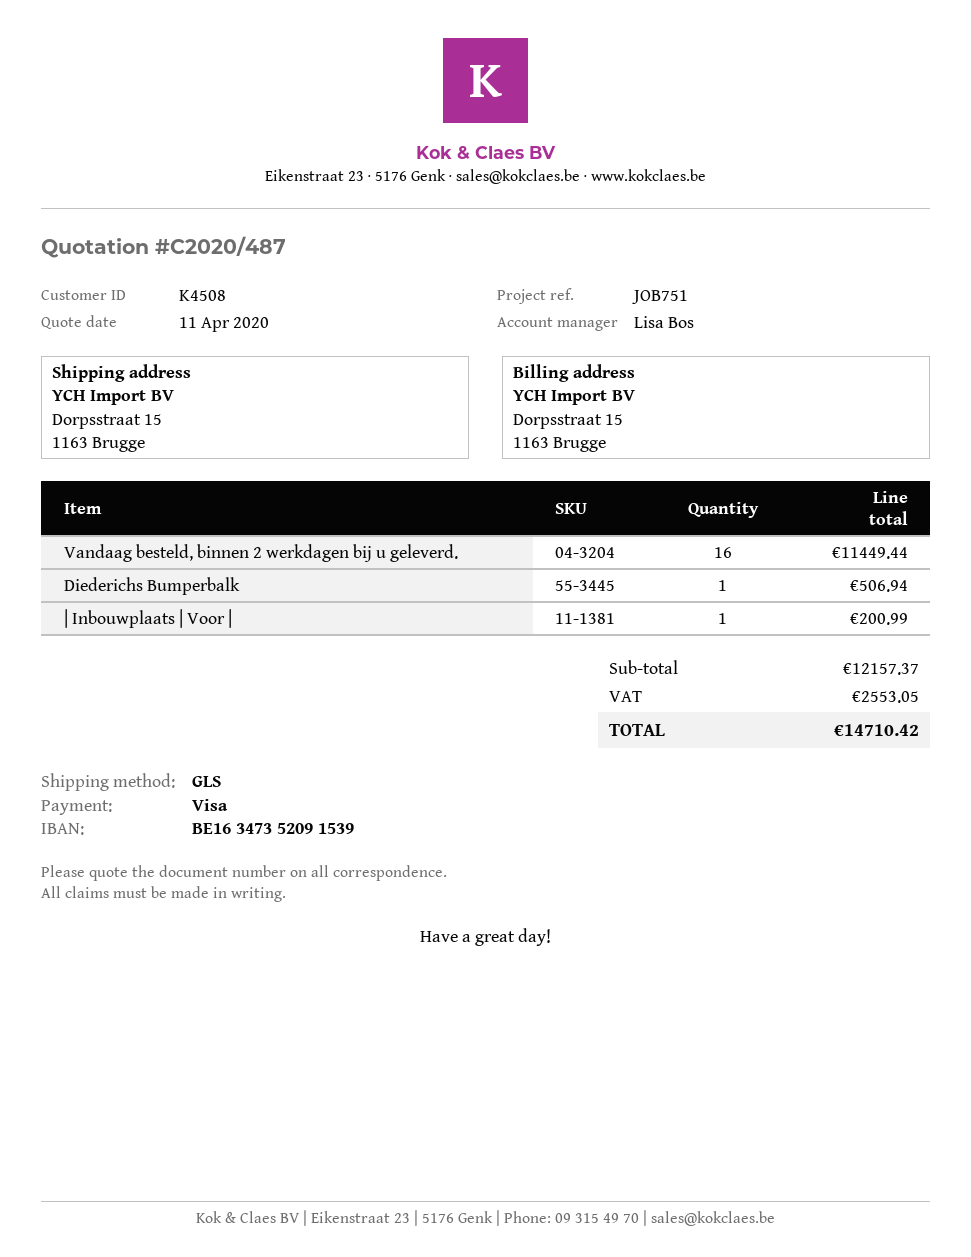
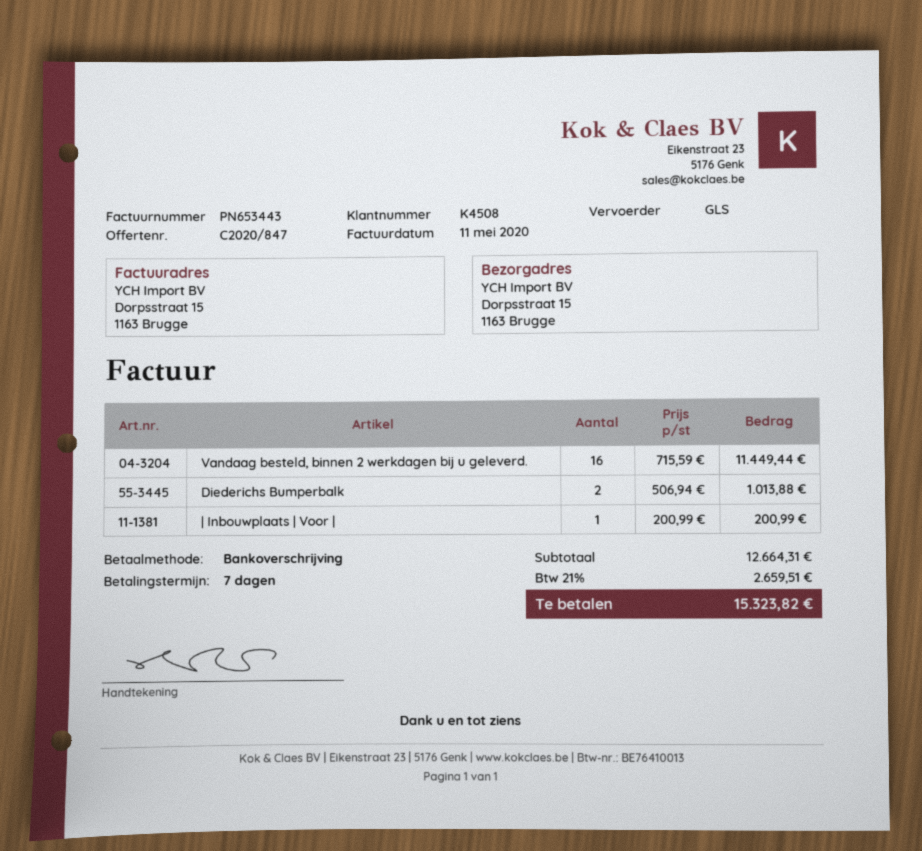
quote number: C2020/487 -> C2020/847
payment method: Visa -> bank transfer
Diederichs Bumperbalk: 1 for 506.94 -> 2 for 1013.88
subtotal: 12157.37 -> 12664.31
tax: 2553.05 -> 2659.51
total: 14710.42 -> 15323.82

